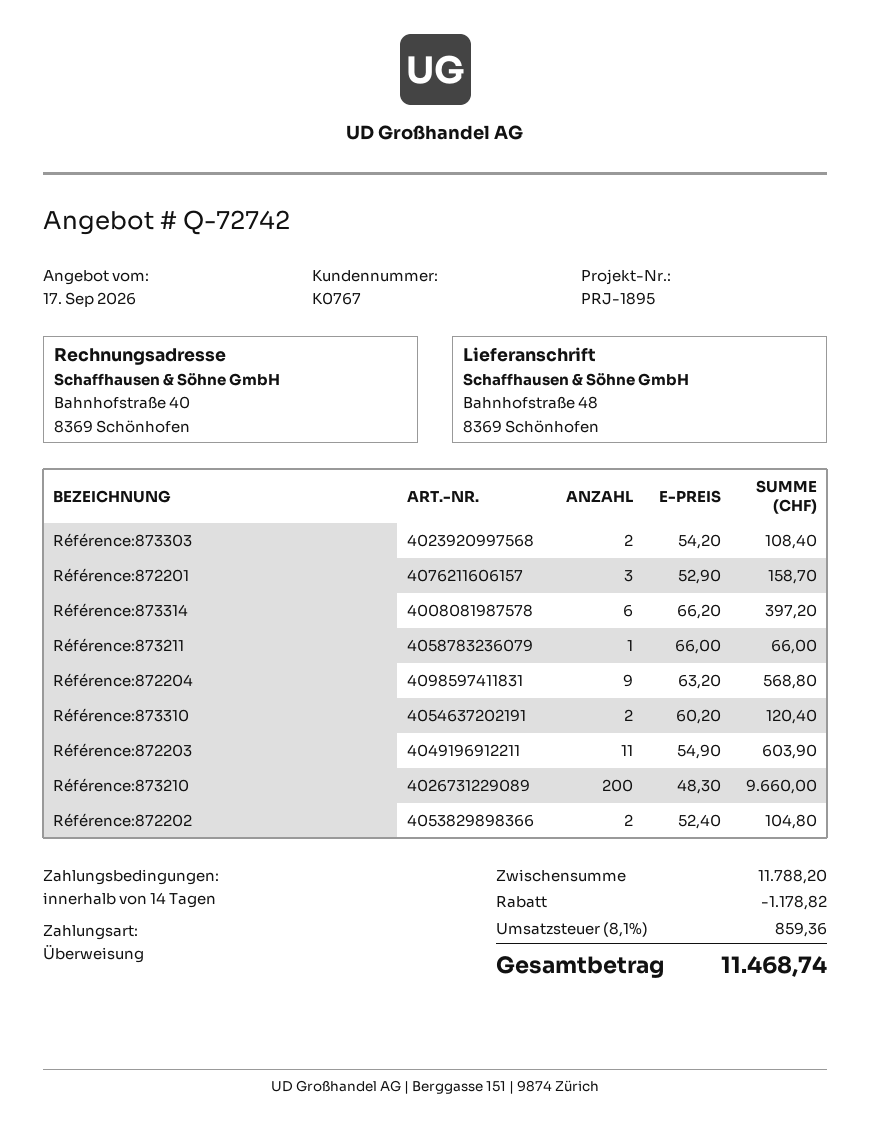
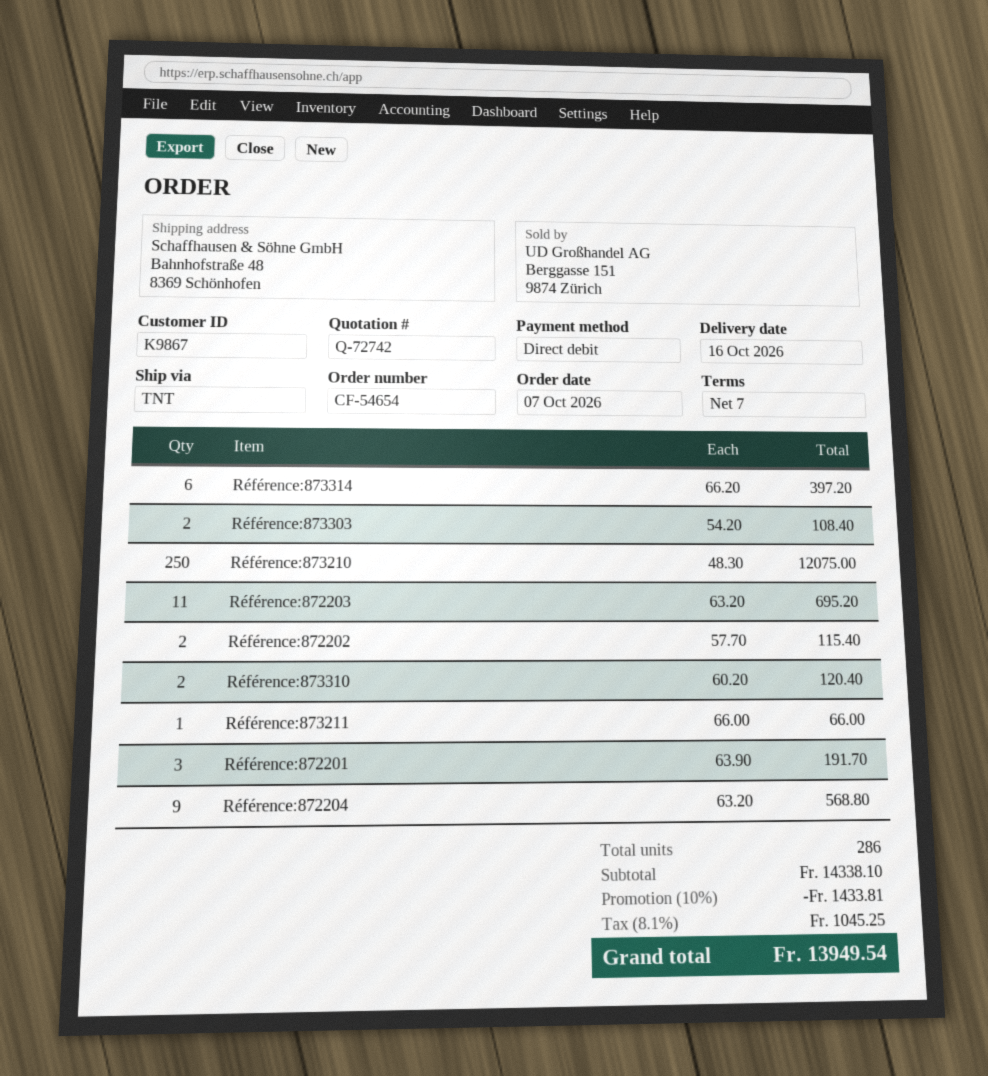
payment terms: 14 days -> 7 days
customer number: K0767 -> K9867
payment method: bank transfer -> direct debit
Référence:872201: 3 x 52.90 = 158.70 -> 3 x 63.90 = 191.70
Référence:872203: 11 x 54.90 = 603.90 -> 11 x 63.20 = 695.20
Référence:873210: 200 x 48.30 = 9660.00 -> 250 x 48.30 = 12075.00
Référence:872202: 2 x 52.40 = 104.80 -> 2 x 57.70 = 115.40
subtotal: 11788.20 -> 14338.10
discount: 1178.82 -> 1433.81
tax: 8.1% = 859.36 -> 8.1% = 1045.25
total: 11468.74 -> 13949.54

